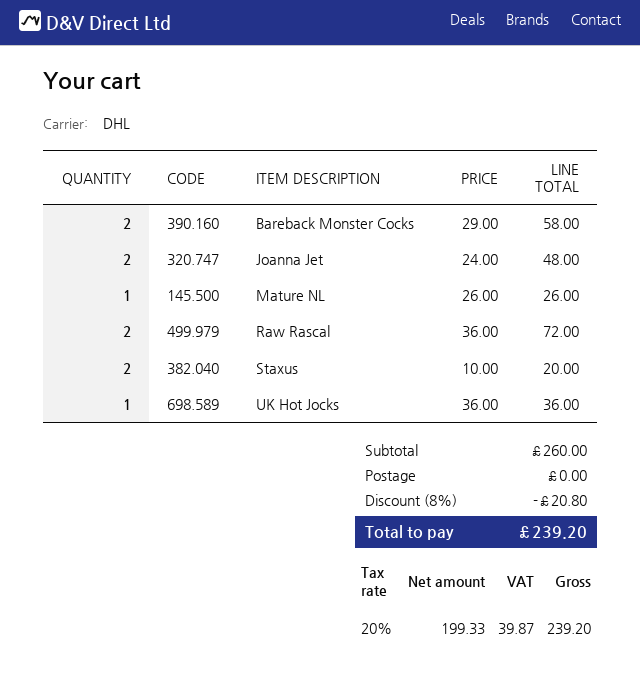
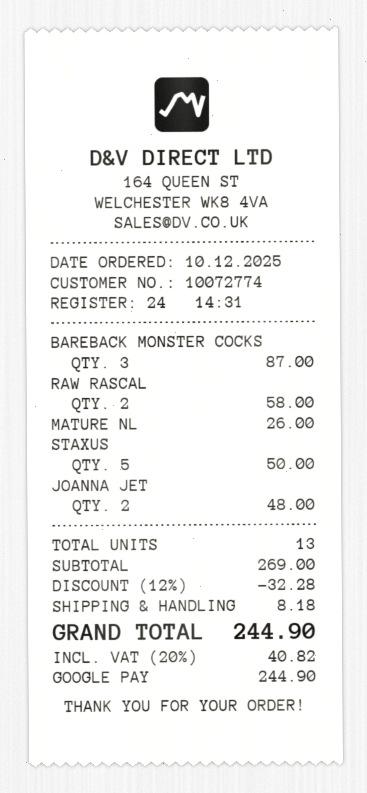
Bareback Monster Cocks: 2 for 58.00 -> 3 for 87.00
Raw Rascal: 2 for 72.00 -> 2 for 58.00
Staxus: 2 for 20.00 -> 5 for 50.00
UK Hot Jocks: 1 for 36.00 -> none
subtotal: 260.00 -> 269.00
discount: 8% = 20.80 -> 12% = 32.28
shipping: 0.00 -> 8.18
tax: 20% = 39.87 -> 20% = 40.82
total: 239.20 -> 244.90

